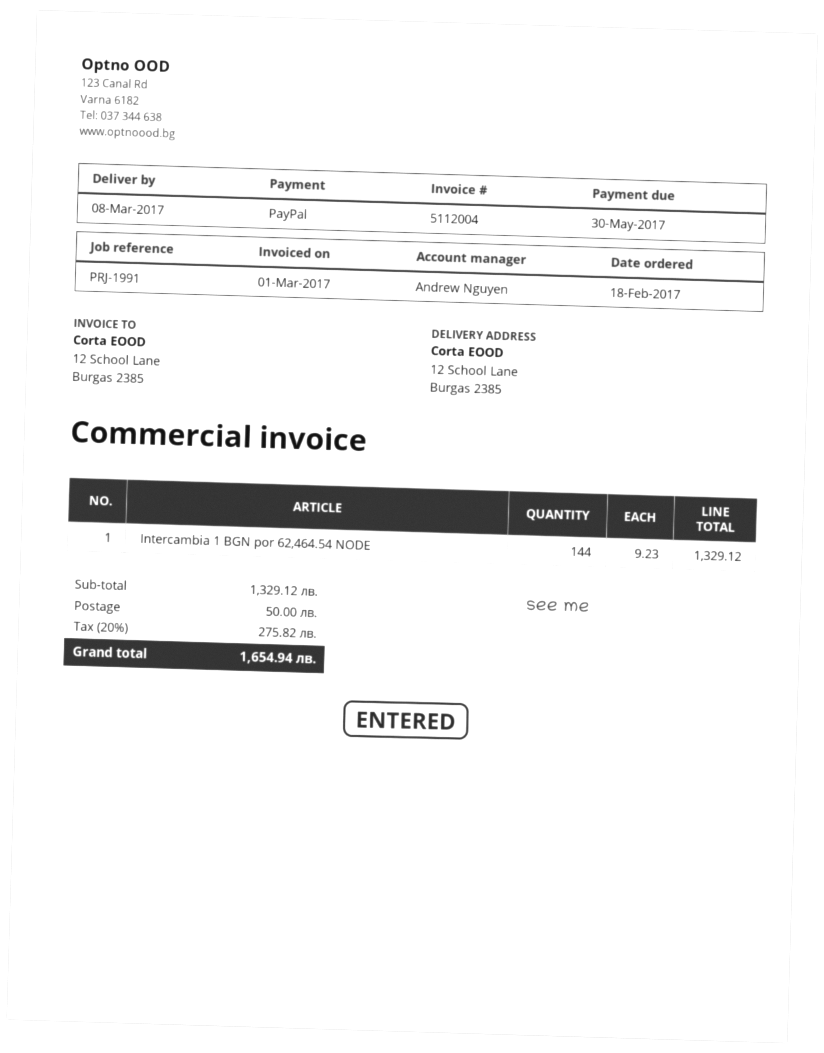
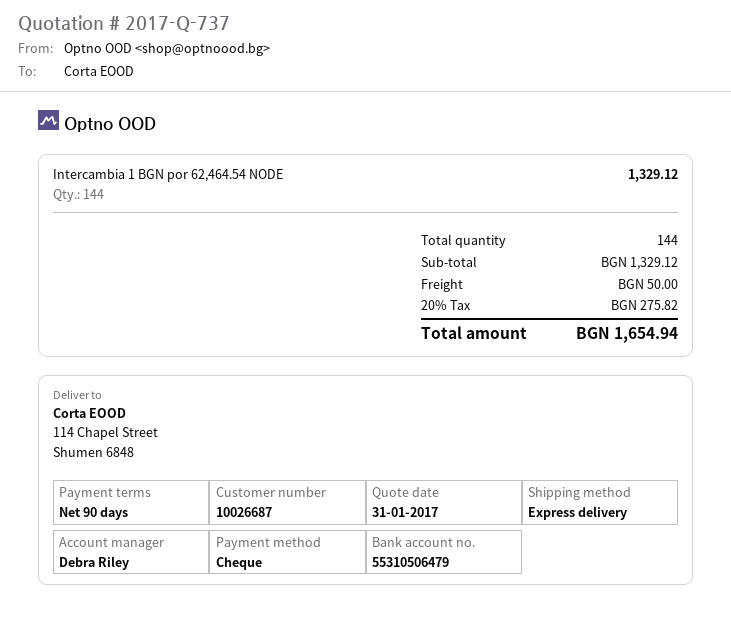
sales rep: Andrew Nguyen -> Debra Riley
payment method: PayPal -> cheque
ship to: 12 School Lane, Burgas 2385 -> 114 Chapel Street, Shumen 6848

